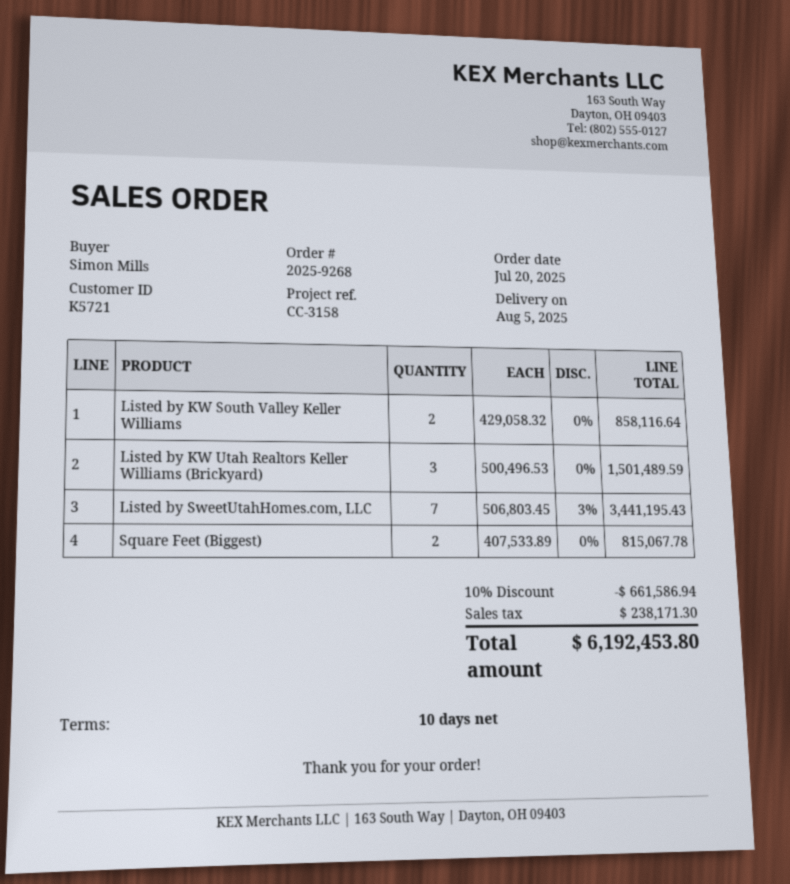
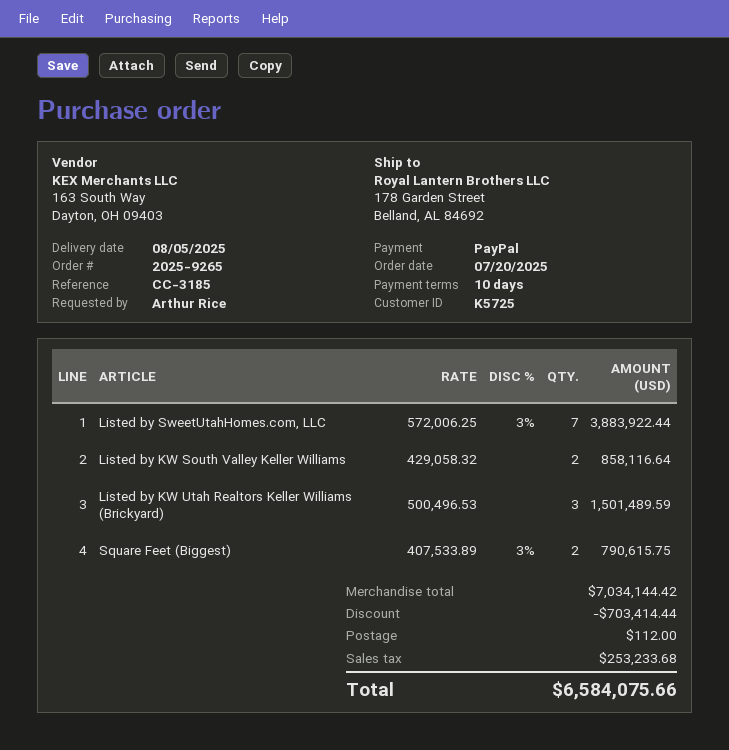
order number: 2025-9268 -> 2025-9265
customer number: K5721 -> K5725
reference: CC-3158 -> CC-3185
ordered by: Simon Mills -> Arthur Rice
Listed by SweetUtahHomes.com, LLC: 7 x 506803.45 - 3% = 3441195.43 -> 7 x 572006.25 - 3% = 3883922.44
Square Feet (Biggest): 2 x 407533.89 = 815067.78 -> 2 x 407533.89 - 3% = 790615.75
discount: 661586.94 -> 703414.44
shipping: none -> 112.00
tax: 238171.30 -> 253233.68
total: 6192453.80 -> 6584075.66

